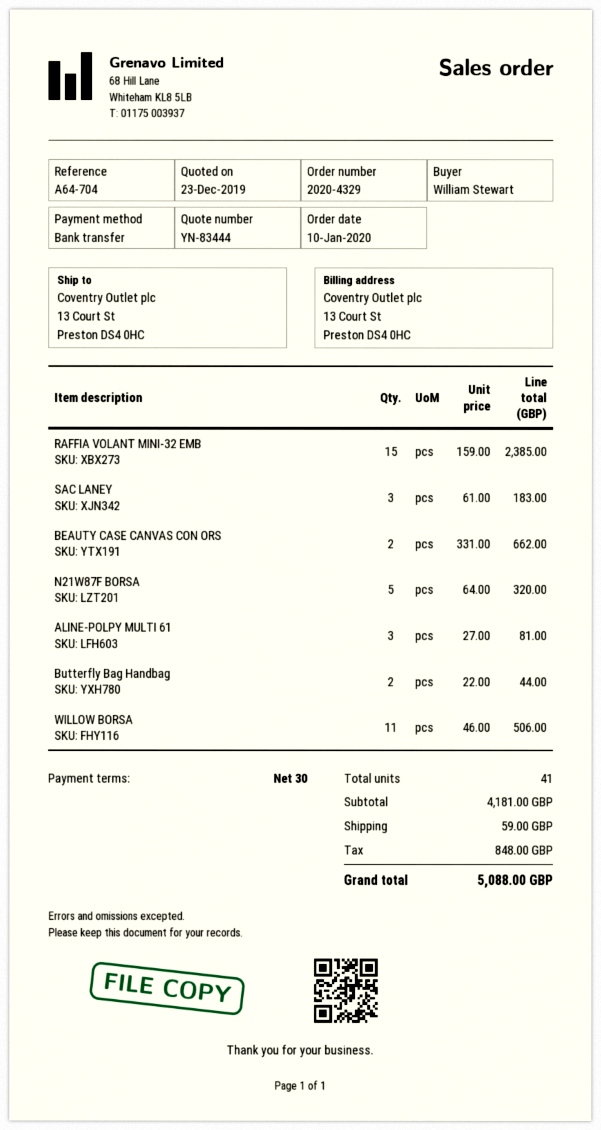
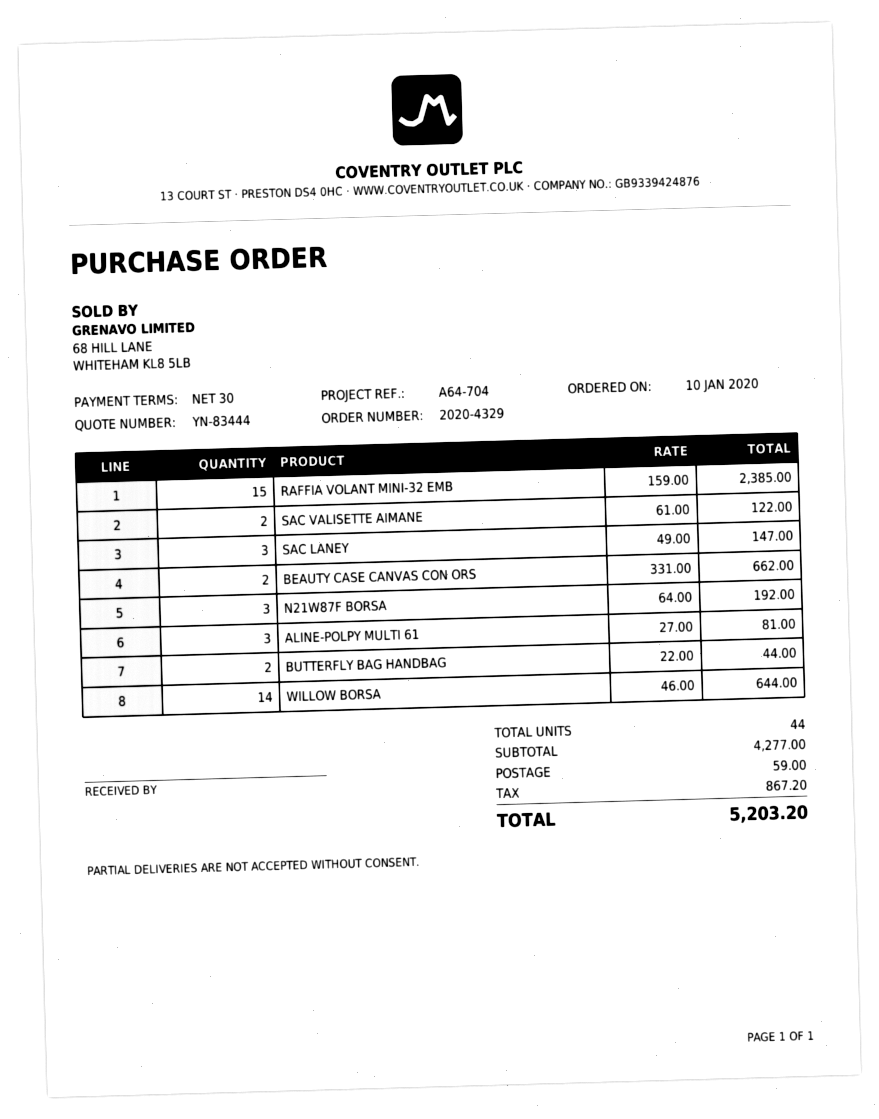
SAC LANEY: 3 x 61.00 = 183.00 -> 3 x 49.00 = 147.00
N21W87F BORSA: 5 x 64.00 = 320.00 -> 3 x 64.00 = 192.00
WILLOW BORSA: 11 x 46.00 = 506.00 -> 14 x 46.00 = 644.00
SAC VALISETTE AIMANE: none -> 2 x 61.00 = 122.00
total quantity: 41 -> 44
subtotal: 4181.00 -> 4277.00
tax: 848.00 -> 867.20
total: 5088.00 -> 5203.20

